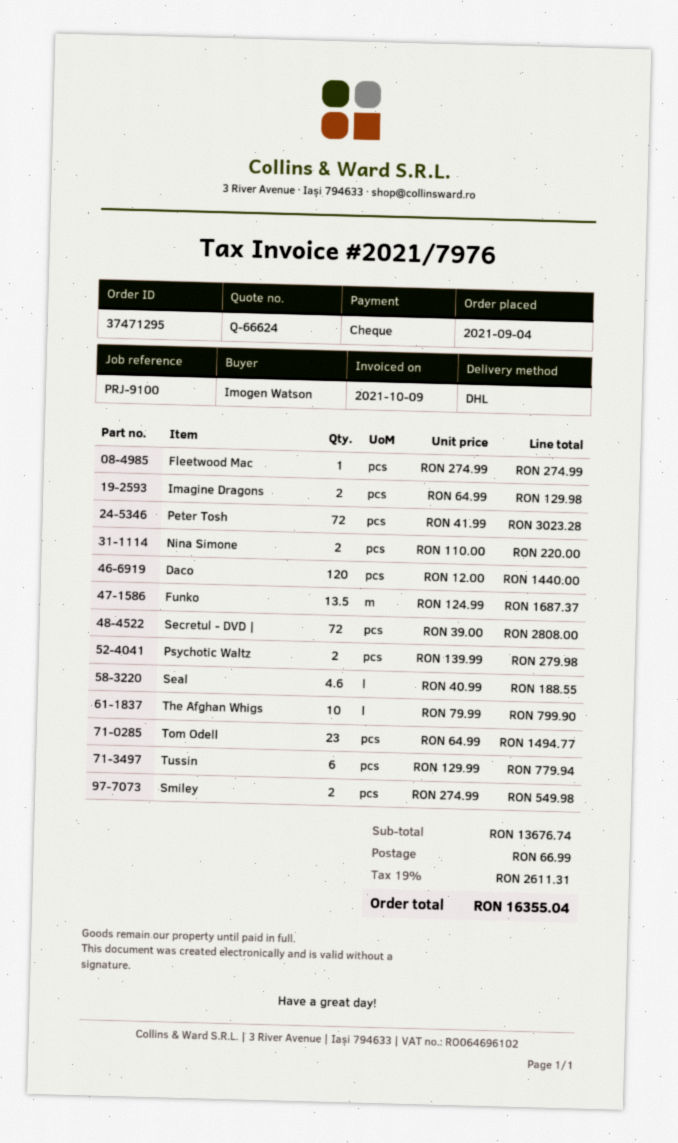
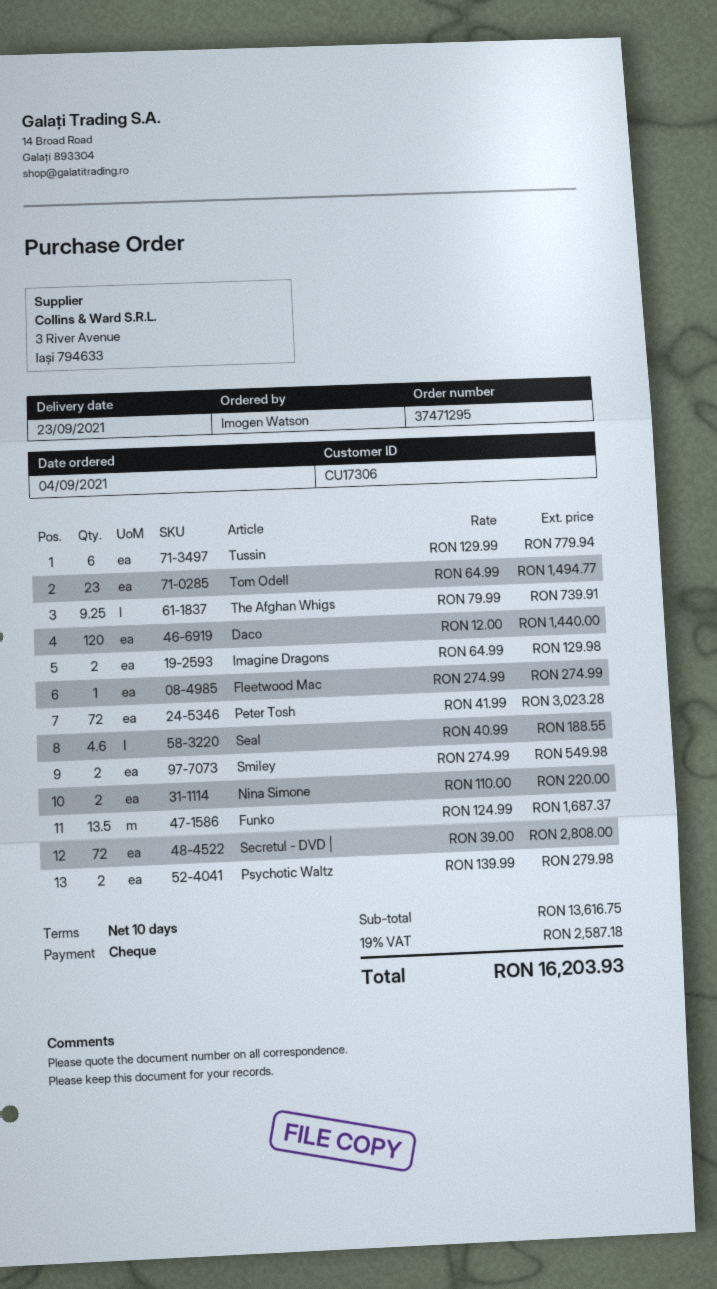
The Afghan Whigs: 10 x 79.99 = 799.90 -> 9.25 x 79.99 = 739.91
subtotal: 13676.74 -> 13616.75
shipping: 66.99 -> none
tax: 19% = 2611.31 -> 19% = 2587.18
total: 16355.04 -> 16203.93

